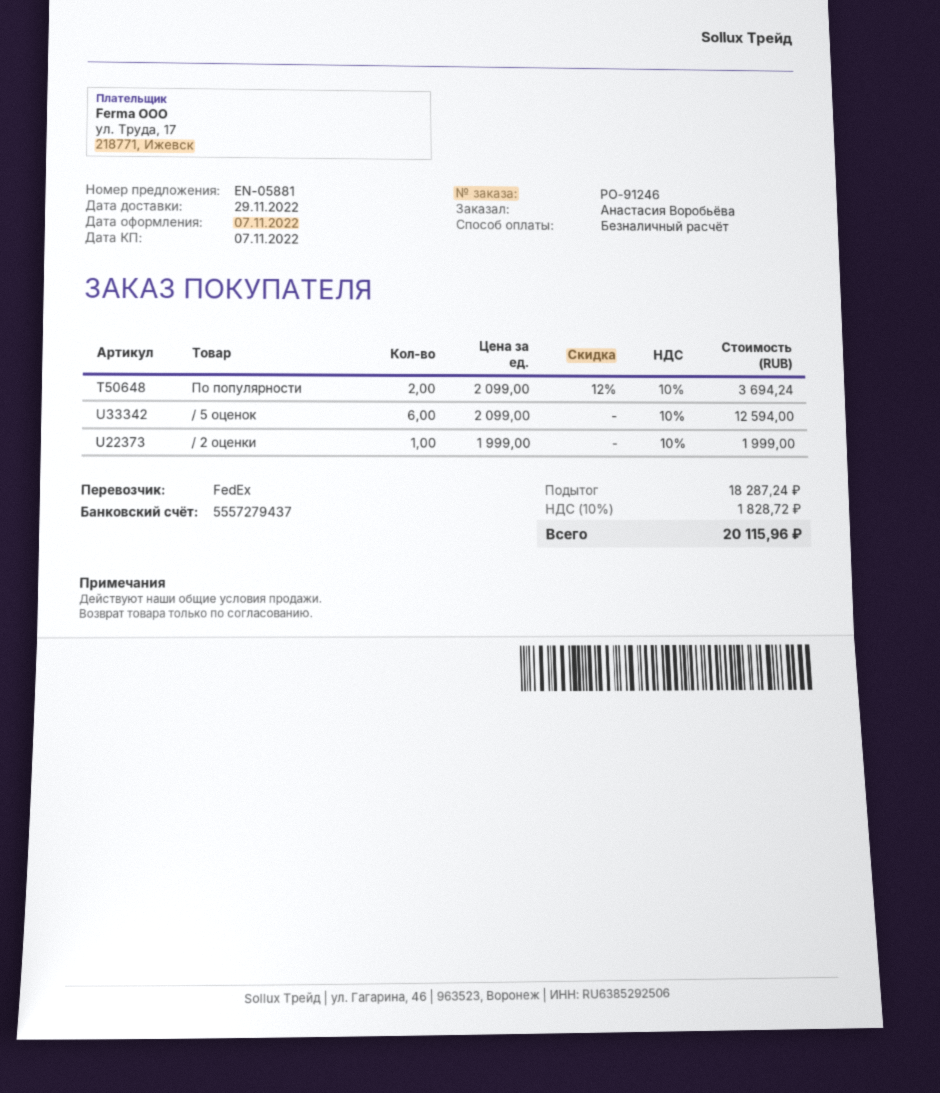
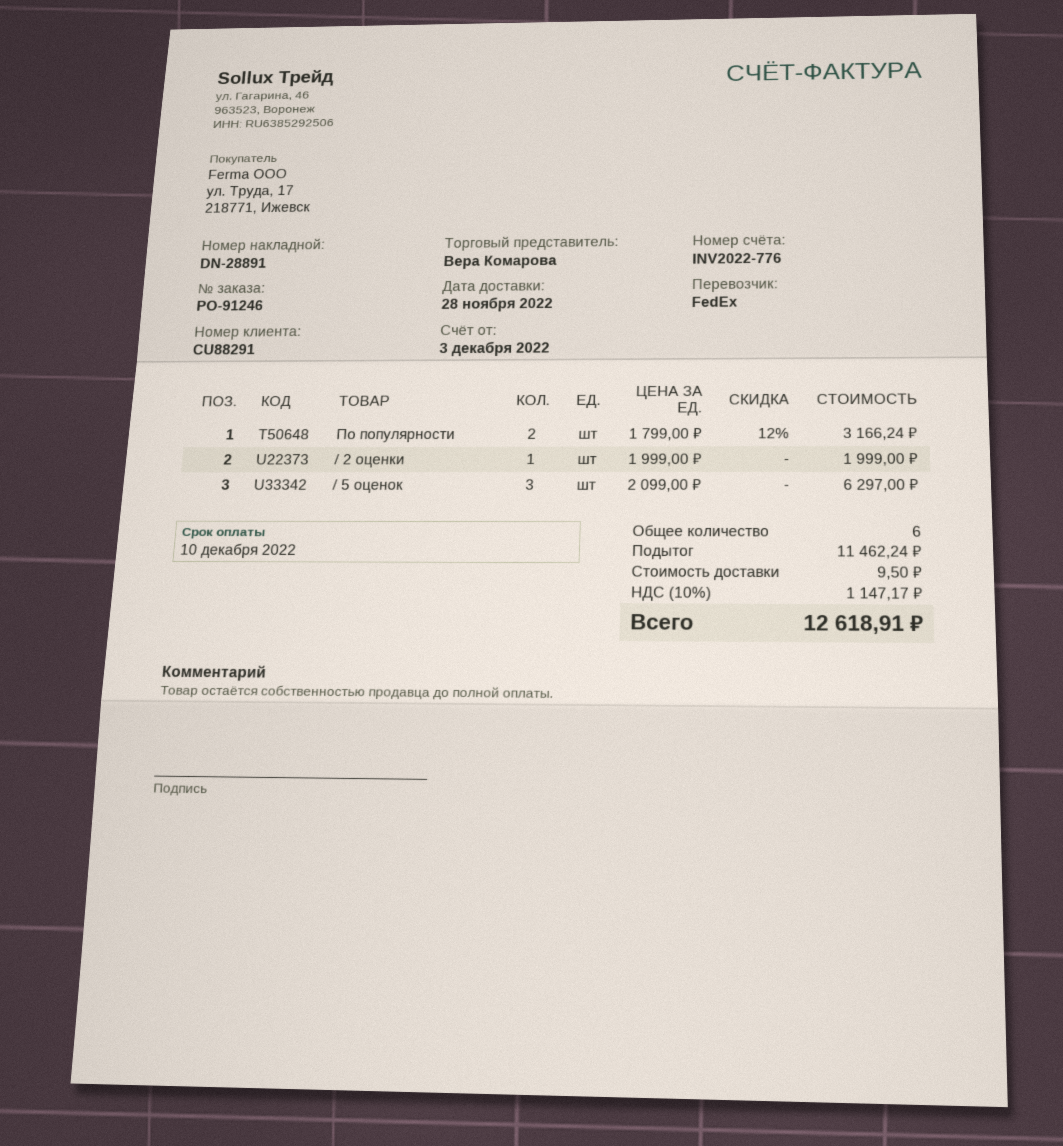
delivery date: 2022-11-29 -> 2022-11-28
По популярности: 2 x 2099.00 - 12% = 3694.24 -> 2 x 1799.00 - 12% = 3166.24
/ 5 оценок: 6 x 2099.00 = 12594.00 -> 3 x 2099.00 = 6297.00
subtotal: 18287.24 -> 11462.24
shipping: none -> 9.50
tax: 10% = 1828.72 -> 10% = 1147.17
total: 20115.96 -> 12618.91

